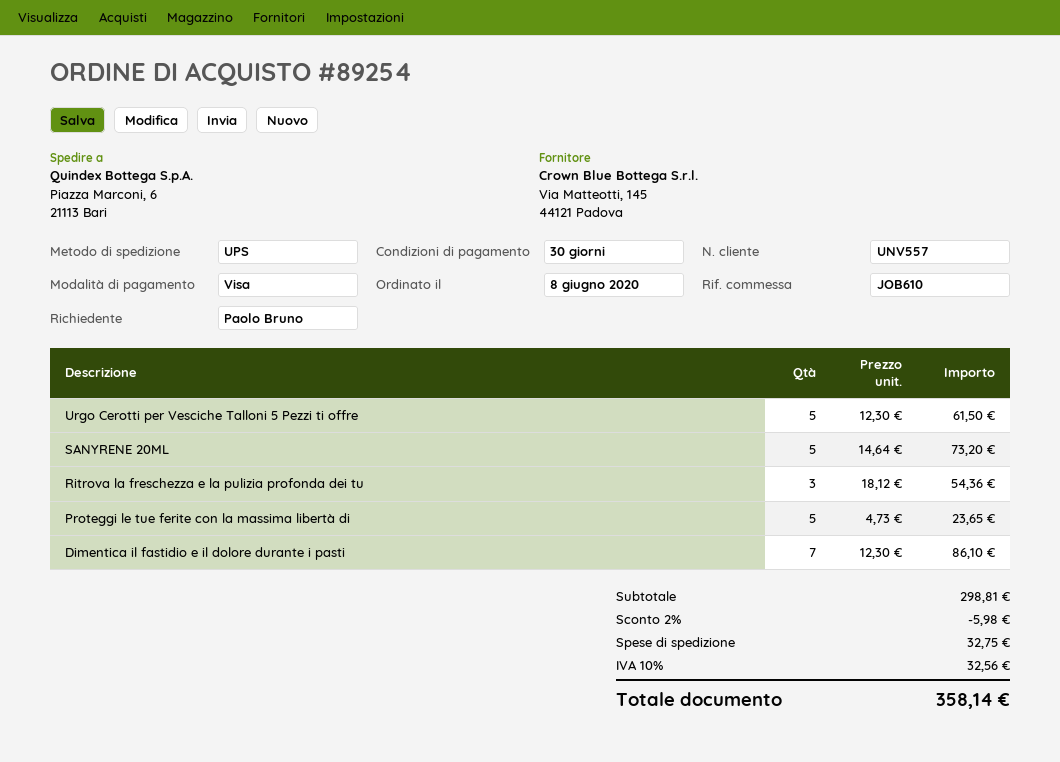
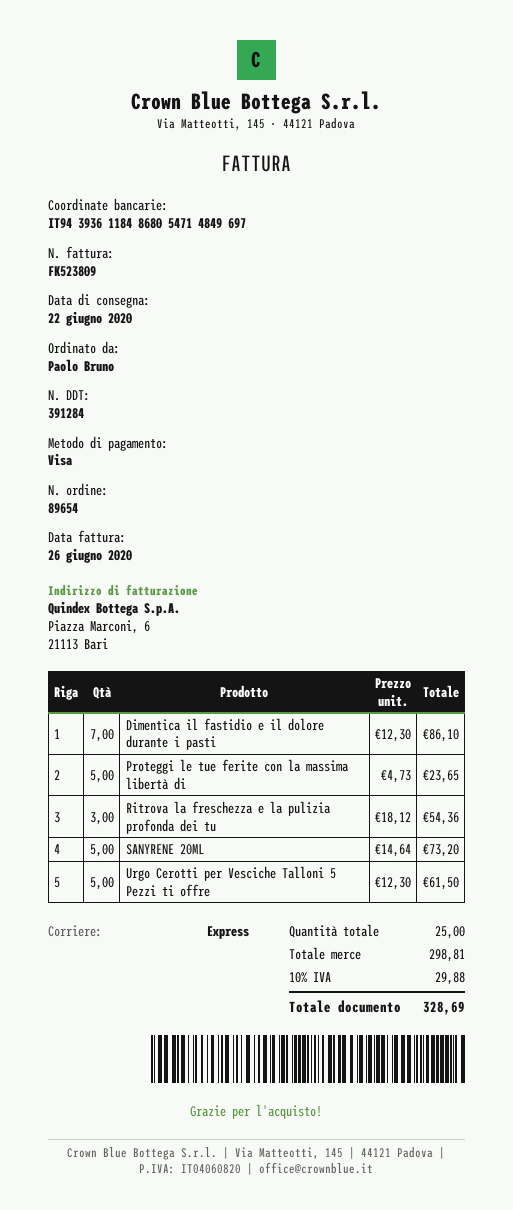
order number: 89254 -> 89654
shipping method: UPS -> express
discount: 2% = 5.98 -> none
shipping: 32.75 -> none
tax: 10% = 32.56 -> 10% = 29.88
total: 358.14 -> 328.69

